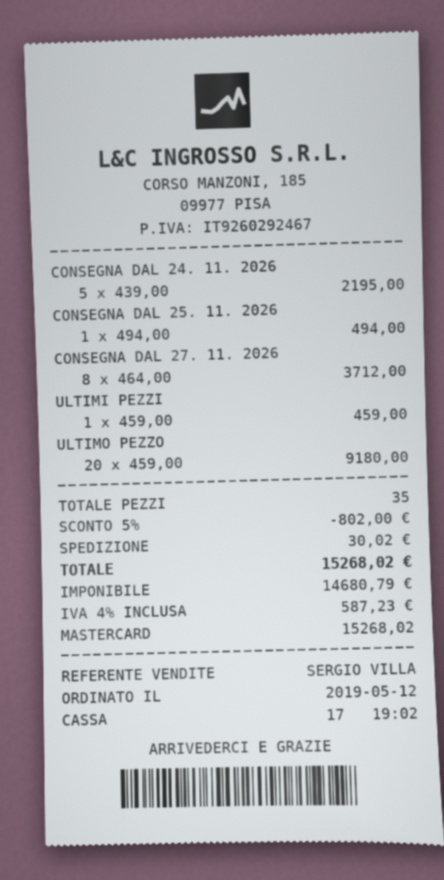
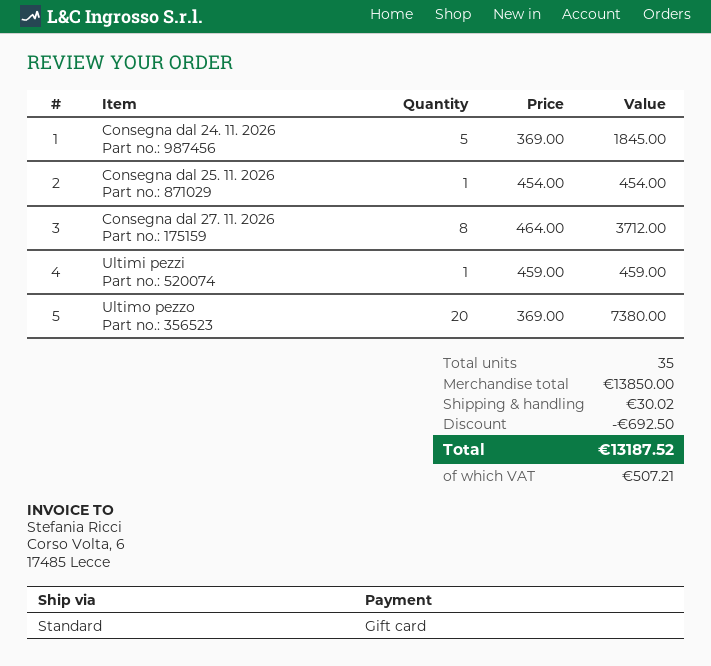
payment method: Mastercard -> gift card
CONSEGNA DAL 24. 11. 2026: 5 x 439.00 = 2195.00 -> 5 x 369.00 = 1845.00
CONSEGNA DAL 25. 11. 2026: 1 x 494.00 = 494.00 -> 1 x 454.00 = 454.00
ULTIMO PEZZO: 20 x 459.00 = 9180.00 -> 20 x 369.00 = 7380.00
discount: 802.00 -> 692.50
tax: 587.23 -> 507.21
total: 15268.02 -> 13187.52

